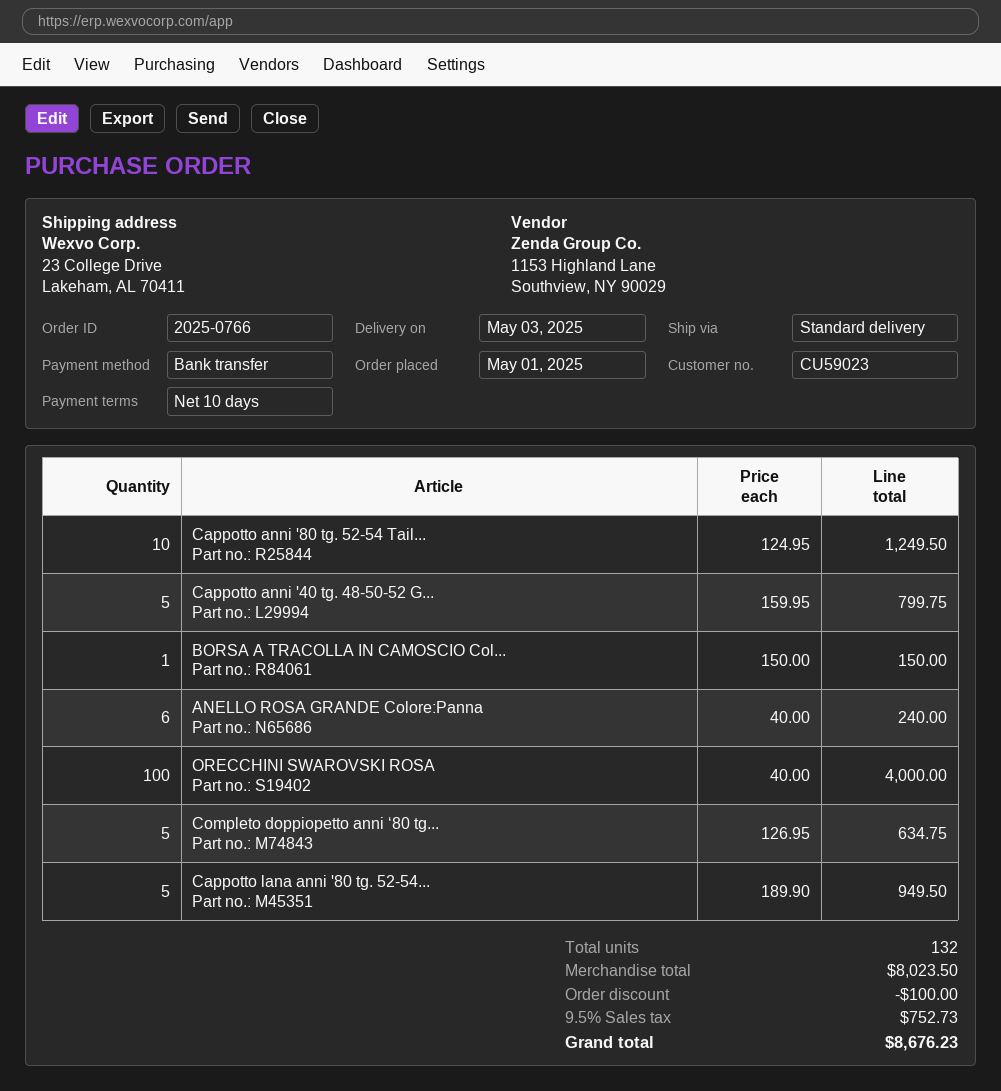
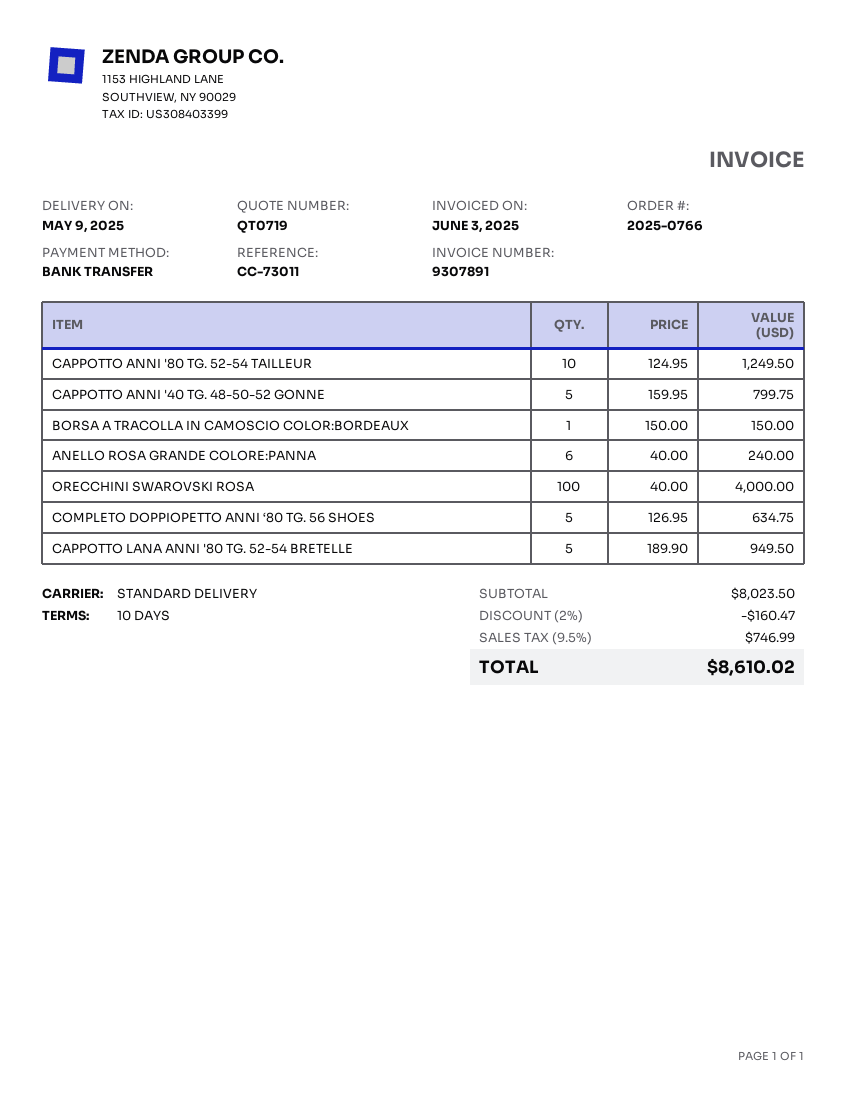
delivery date: 2025-05-03 -> 2025-05-09
discount: 100.00 -> 160.47
tax: 9.5% = 752.73 -> 9.5% = 746.99
total: 8676.23 -> 8610.02

